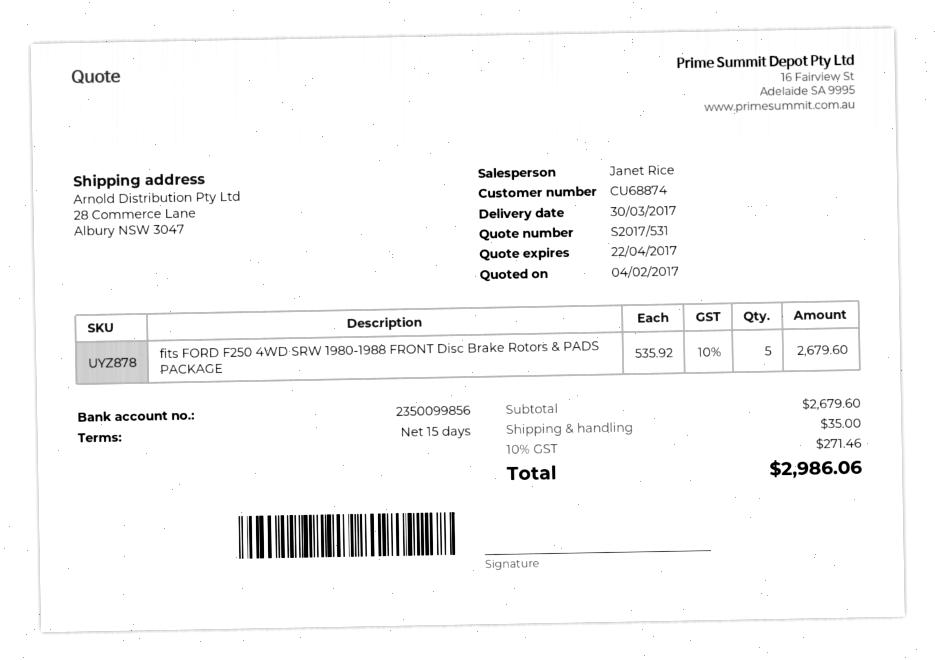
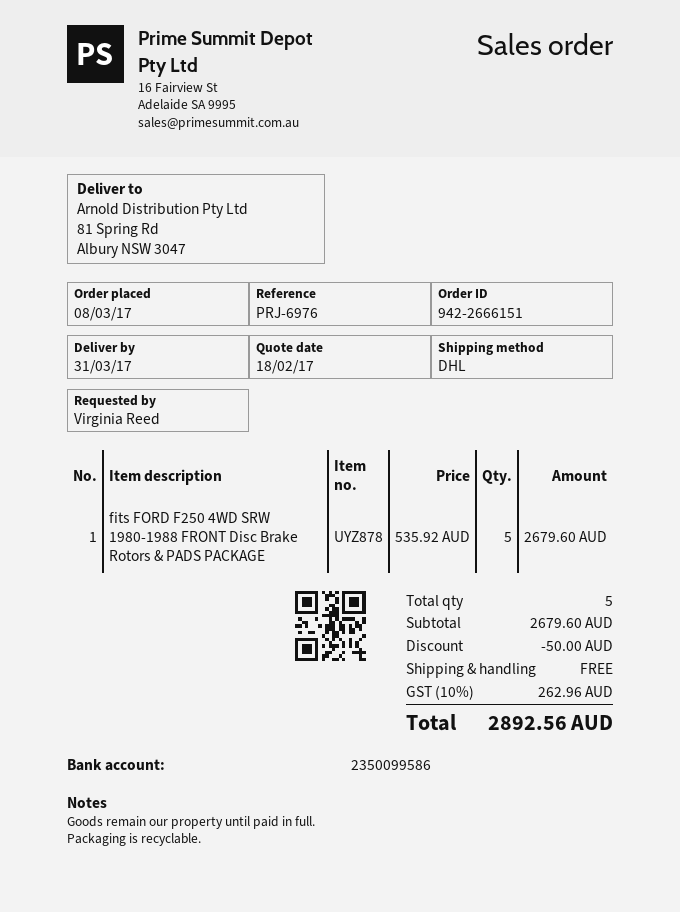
quote date: 2017-02-04 -> 2017-02-18
delivery date: 2017-03-30 -> 2017-03-31
bank account: 2350099856 -> 2350099586
ship to: 28 Commerce Lane, Albury NSW 3047 -> 81 Spring Rd, Albury NSW 3047
discount: none -> 50.00
shipping: 35.00 -> 0.00
tax: 10% = 271.46 -> 10% = 262.96
total: 2986.06 -> 2892.56

